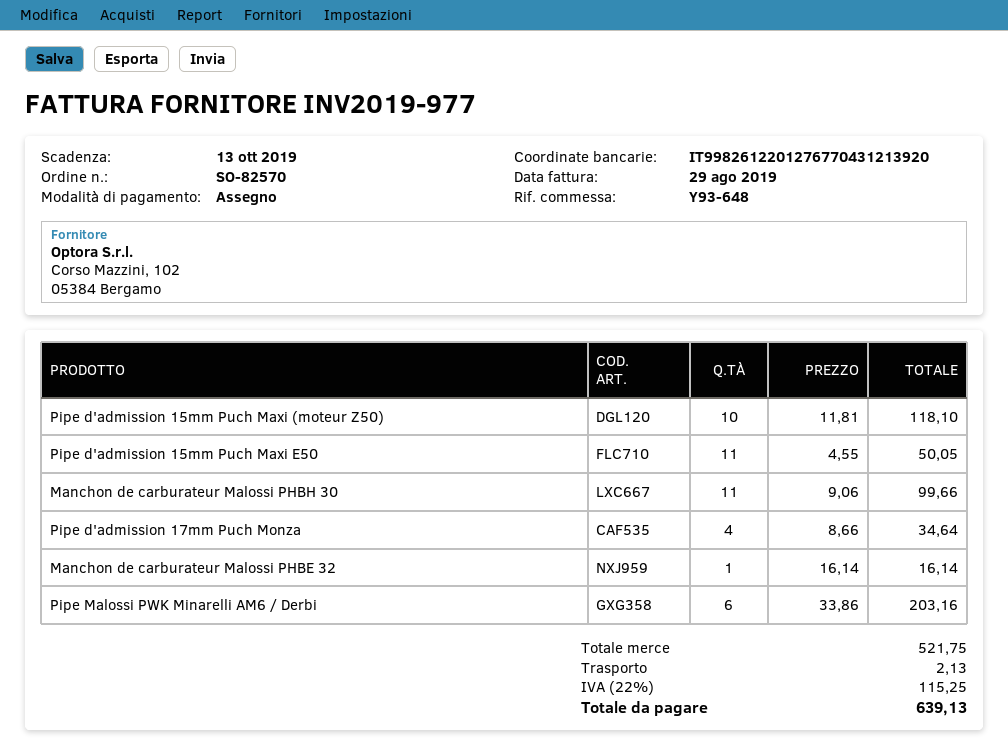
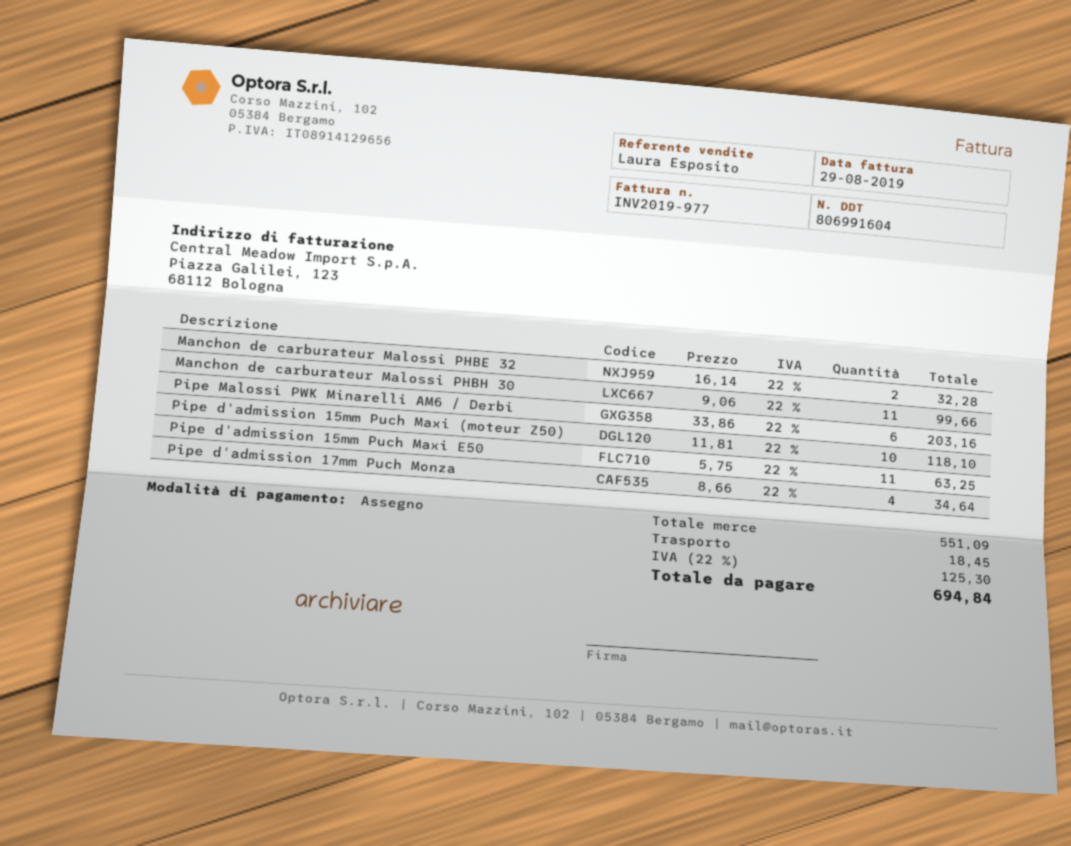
Pipe d'admission 15mm Puch Maxi E50: 11 x 4.55 = 50.05 -> 11 x 5.75 = 63.25
Manchon de carburateur Malossi PHBE 32: 1 x 16.14 = 16.14 -> 2 x 16.14 = 32.28
subtotal: 521.75 -> 551.09
shipping: 2.13 -> 18.45
tax: 22% = 115.25 -> 22% = 125.30
total: 639.13 -> 694.84

